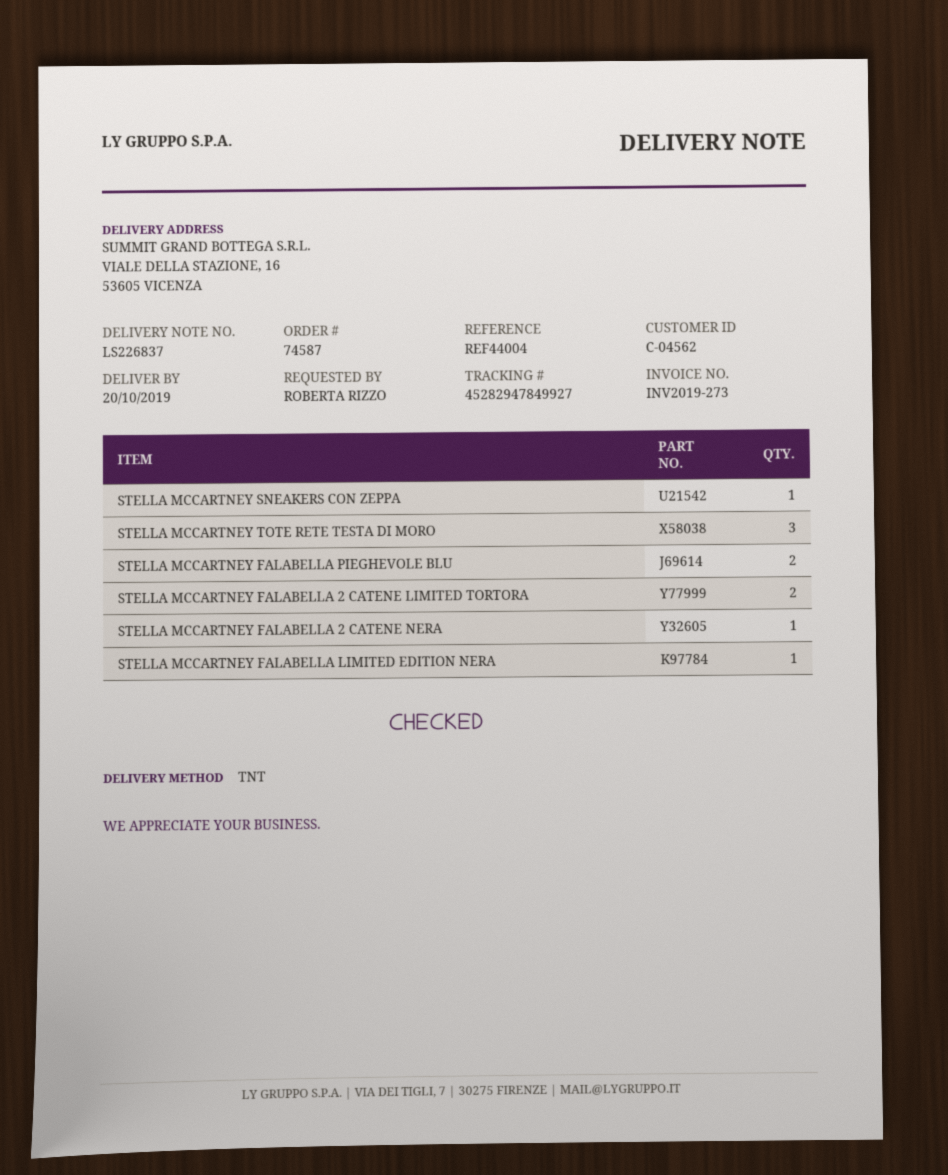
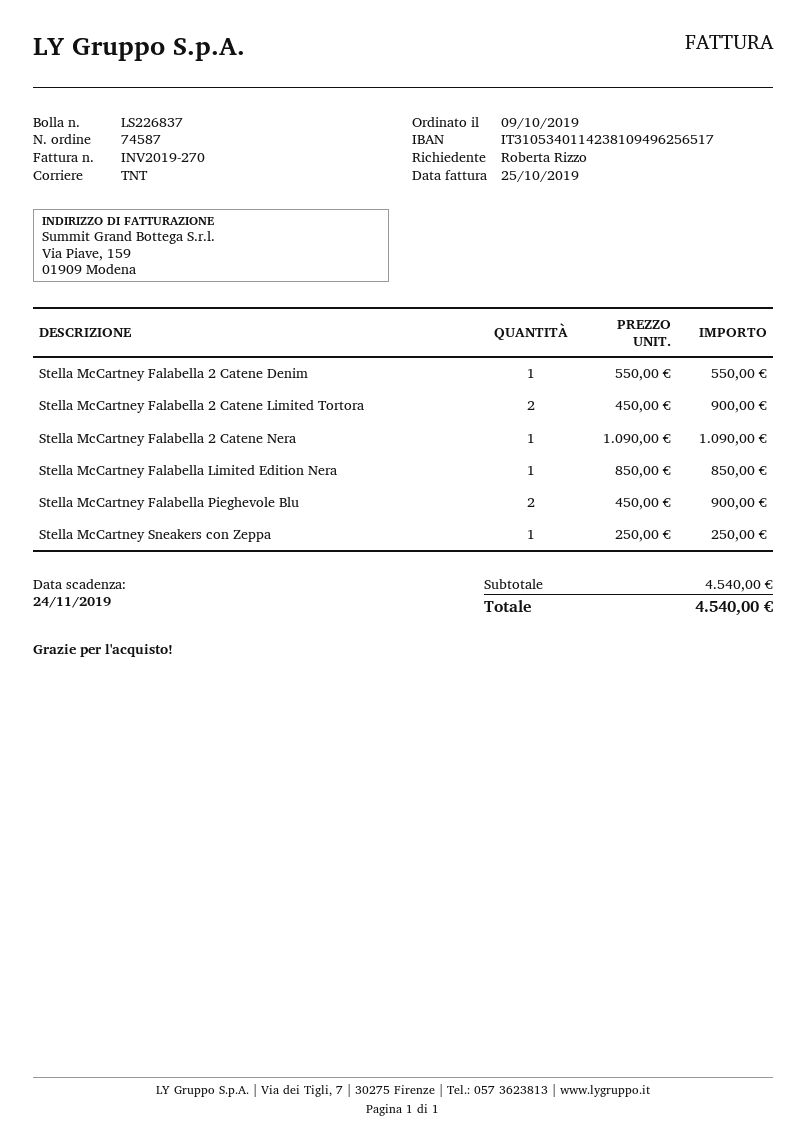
invoice number: INV2019-273 -> INV2019-270
STELLA MCCARTNEY TOTE RETE TESTA DI MORO: 3 -> none
Stella McCartney Falabella 2 Catene Denim: none -> 1

